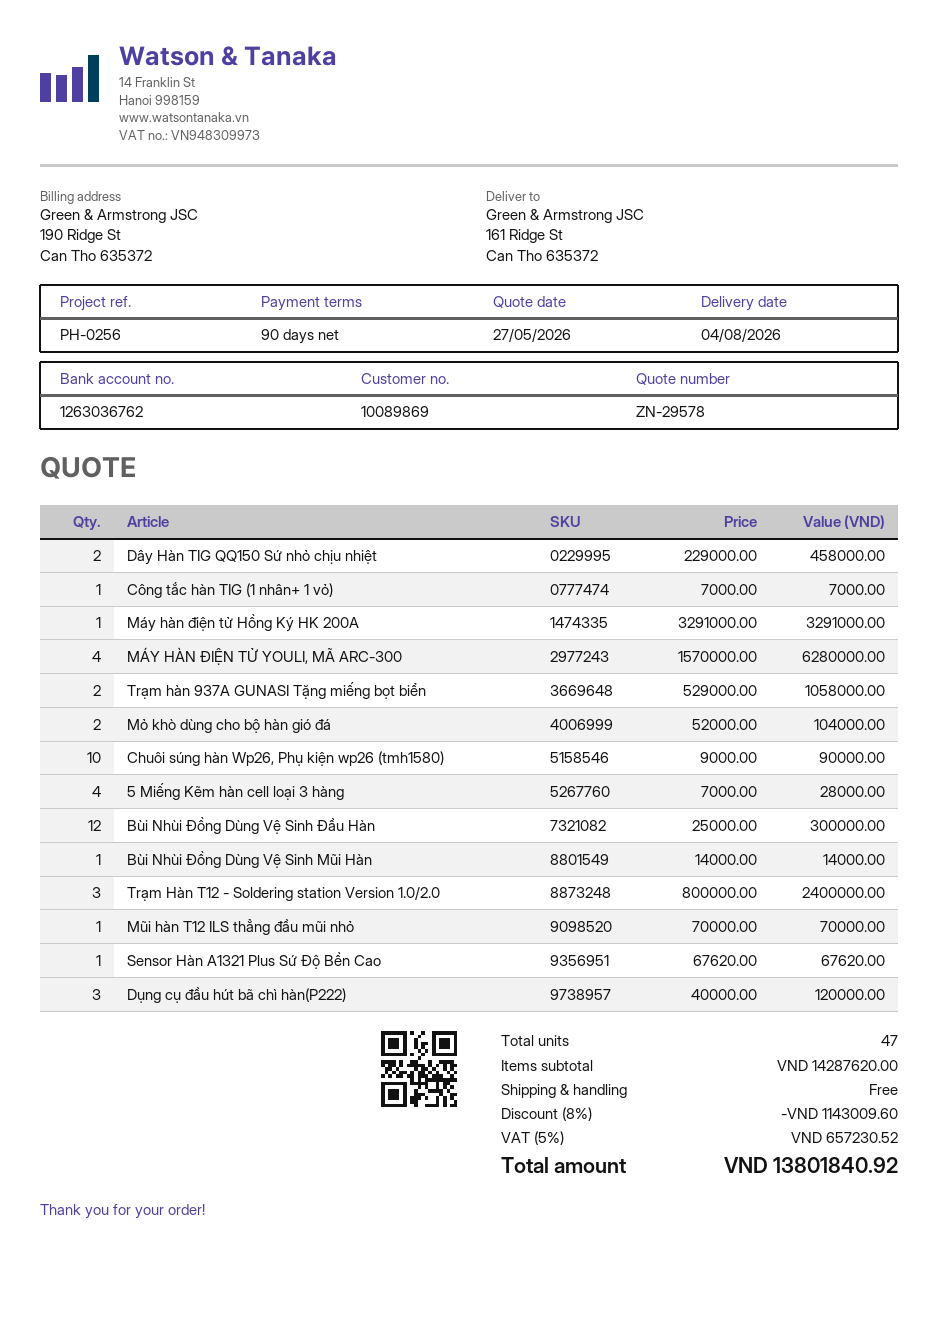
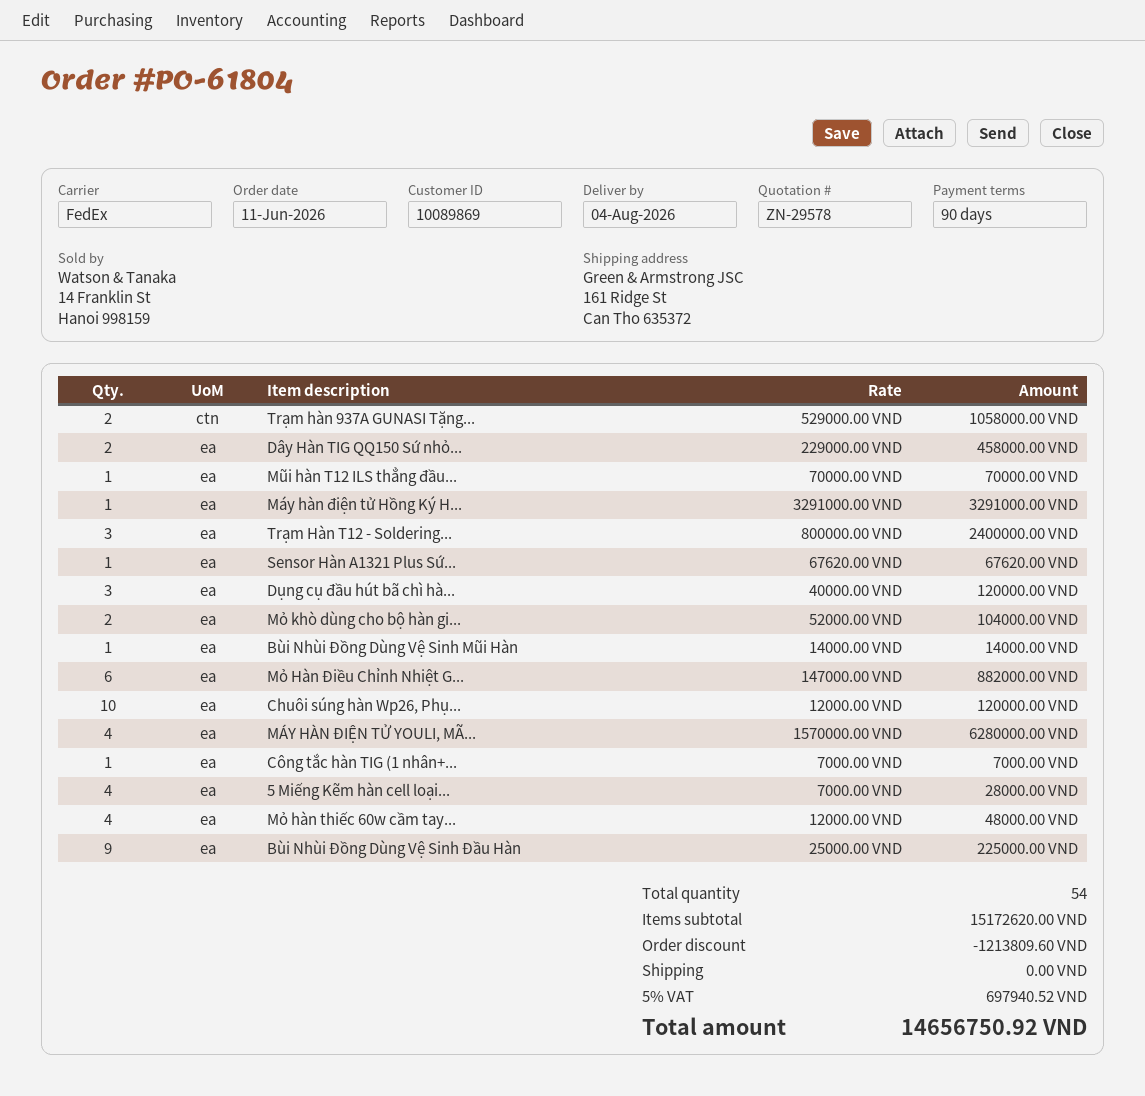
Chuôi súng hàn Wp26, Phụ kiện wp26 (tmh1580): 10 x 9000.00 = 90000.00 -> 10 x 12000.00 = 120000.00
Bùi Nhùi Đồng Dùng Vệ Sinh Đầu Hàn: 12 x 25000.00 = 300000.00 -> 9 x 25000.00 = 225000.00
Mỏ Hàn Điều Chỉnh Nhiệt G...: none -> 6 x 147000.00 = 882000.00
Mỏ hàn thiếc 60w cầm tay...: none -> 4 x 12000.00 = 48000.00
total quantity: 47 -> 54
subtotal: 14287620.00 -> 15172620.00
discount: 1143009.60 -> 1213809.60
tax: 5% = 657230.52 -> 5% = 697940.52
total: 13801840.92 -> 14656750.92

